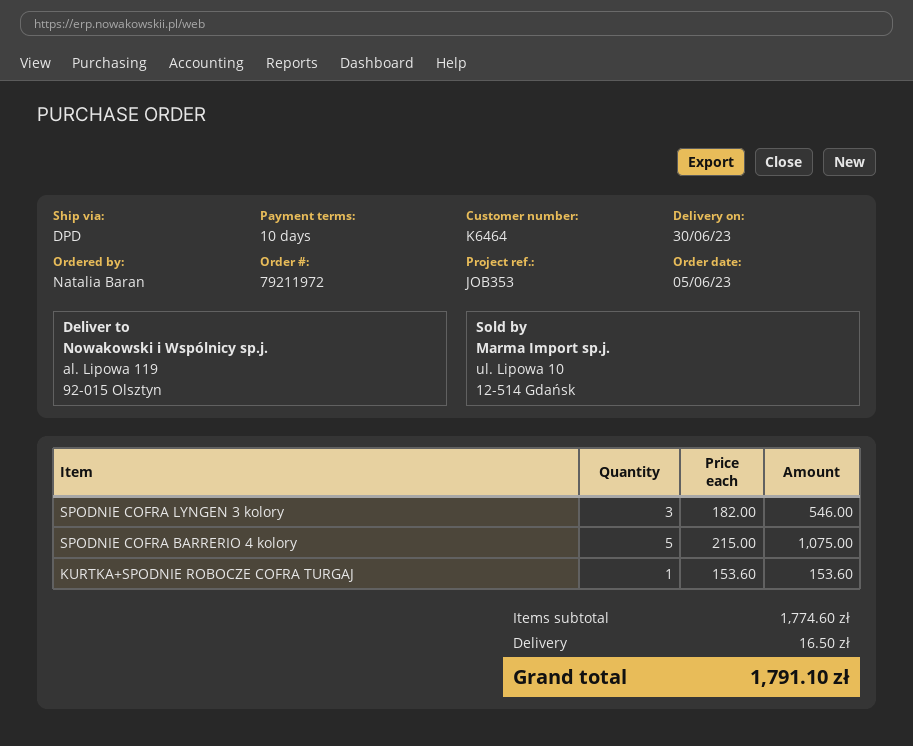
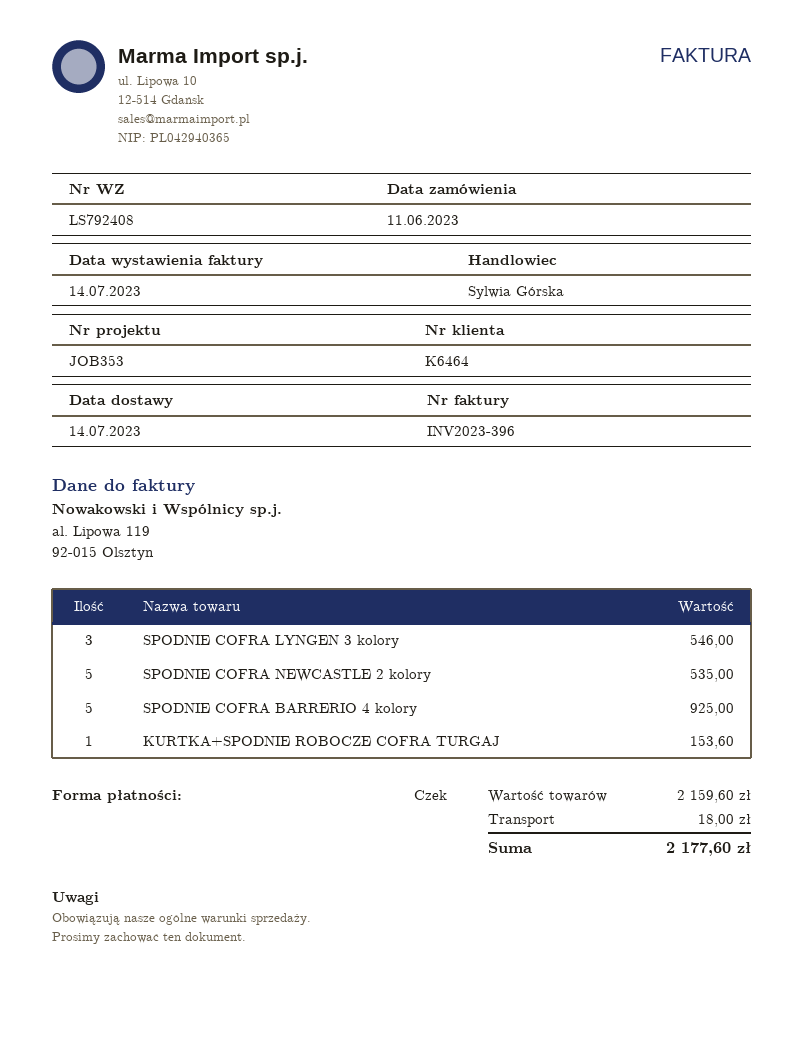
order date: 2023-06-05 -> 2023-06-11
delivery date: 2023-06-30 -> 2023-07-14
SPODNIE COFRA BARRERIO 4 kolory: 5 for 1075.00 -> 5 for 925.00
SPODNIE COFRA NEWCASTLE 2 kolory: none -> 5 for 535.00
subtotal: 1774.60 -> 2159.60
shipping: 16.50 -> 18.00
total: 1791.10 -> 2177.60

